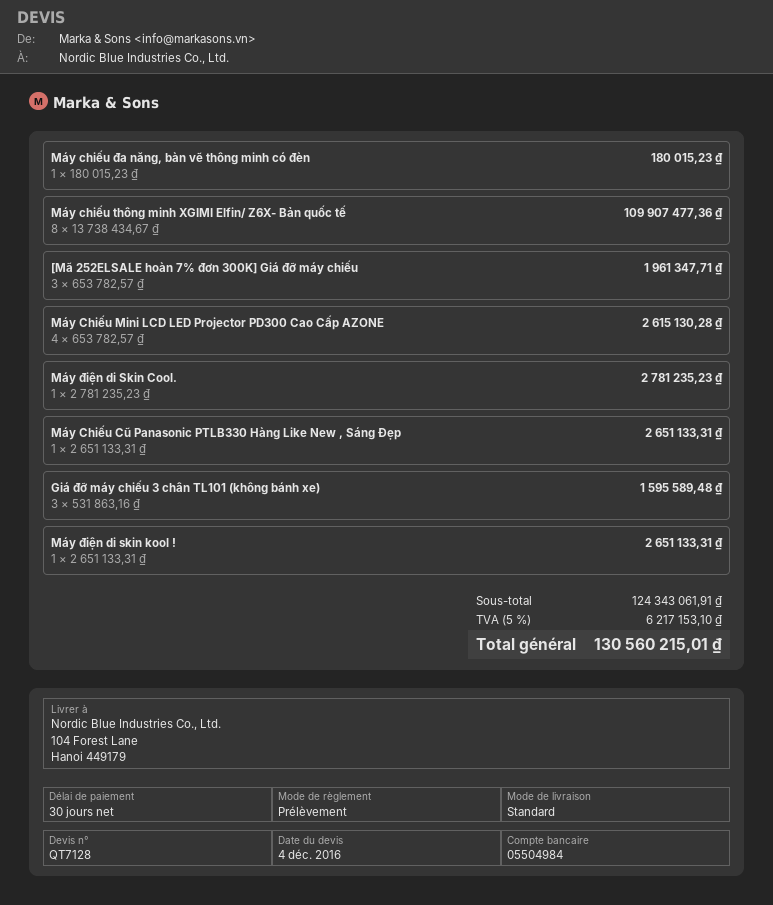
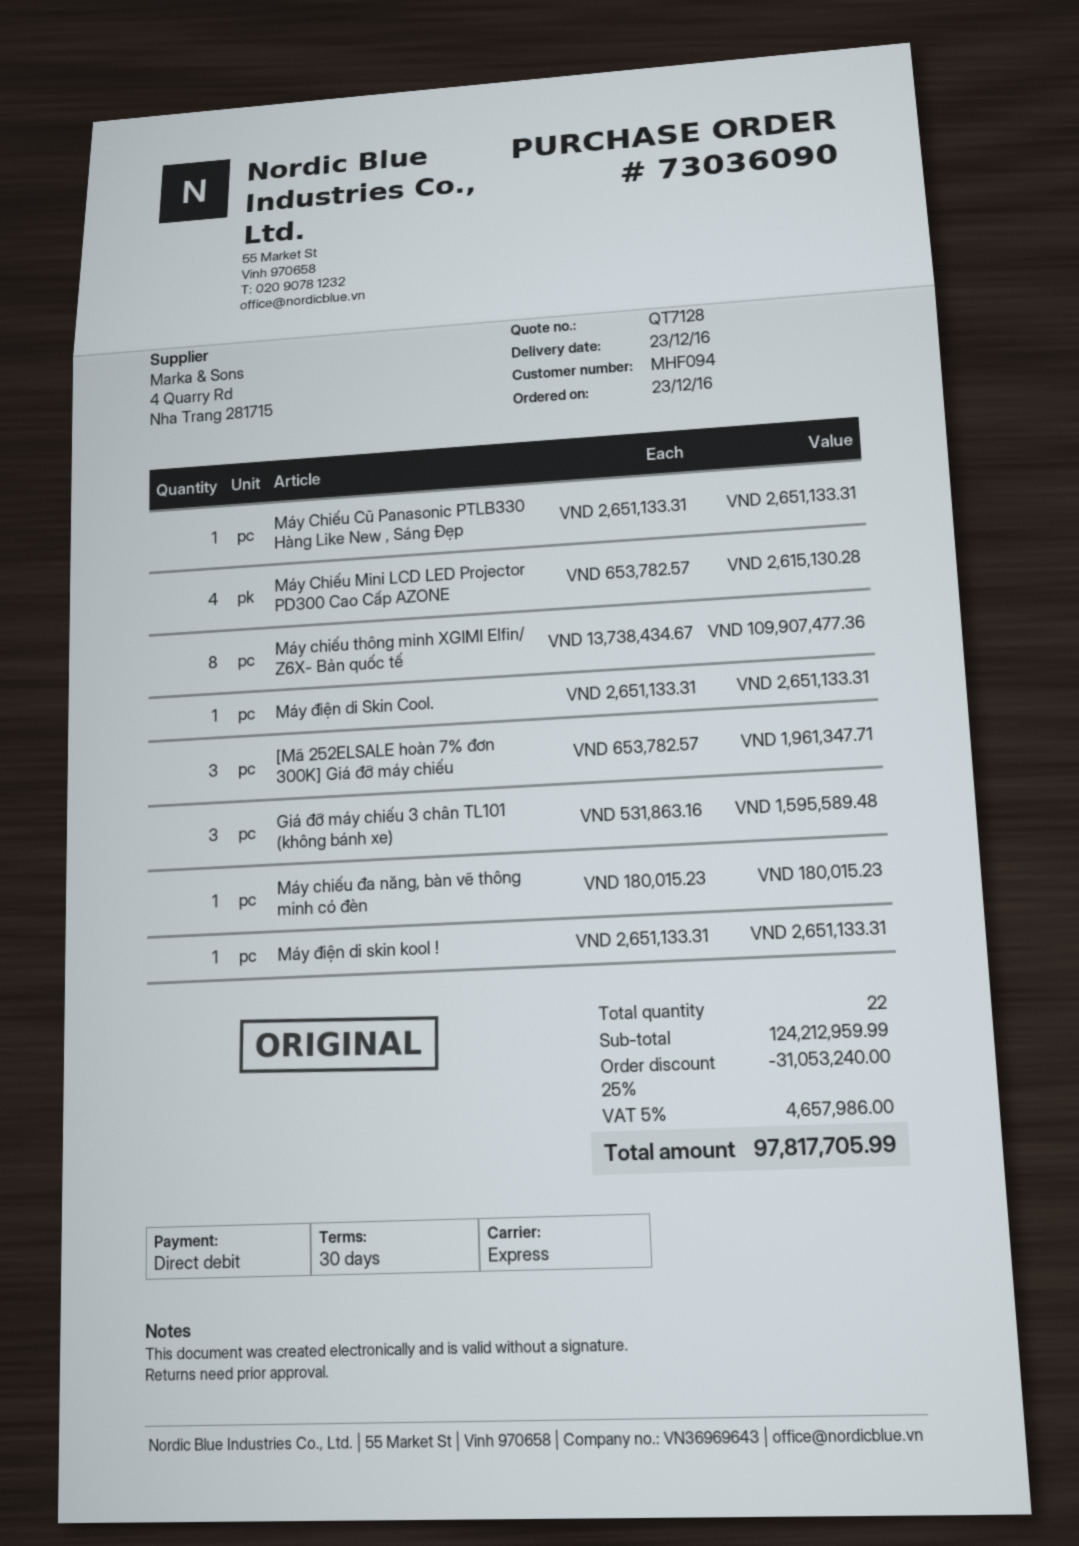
shipping method: standard -> express
Máy điện di Skin Cool.: 1 x 2781235.23 = 2781235.23 -> 1 x 2651133.31 = 2651133.31
subtotal: 124343061.91 -> 124212959.99
discount: none -> 25% = 31053240.00
tax: 5% = 6217153.10 -> 5% = 4657986.00
total: 130560215.01 -> 97817705.99

